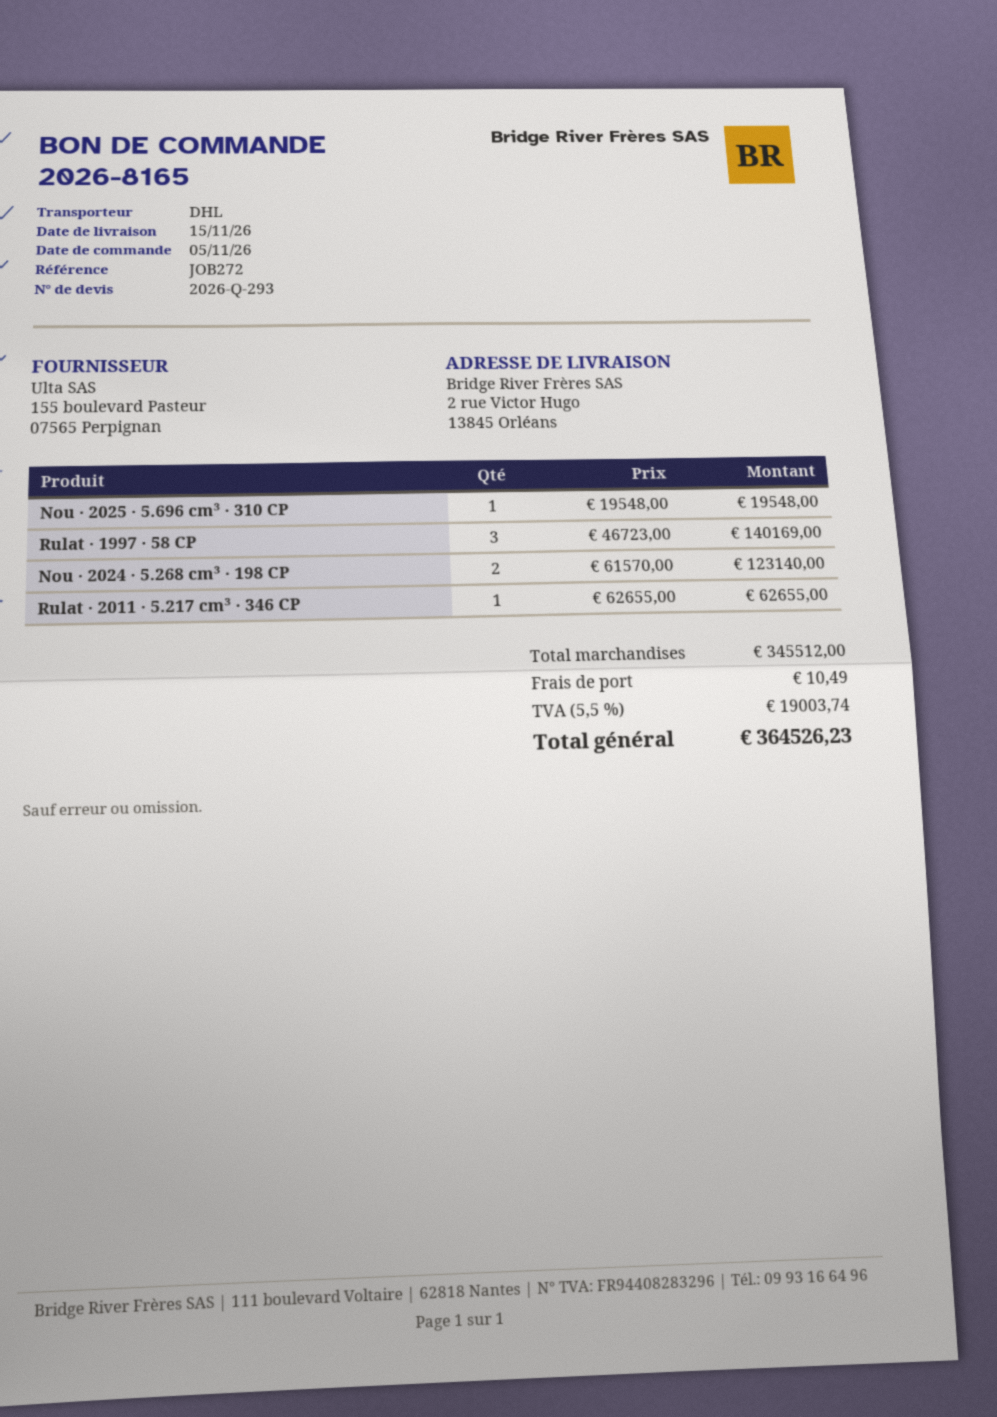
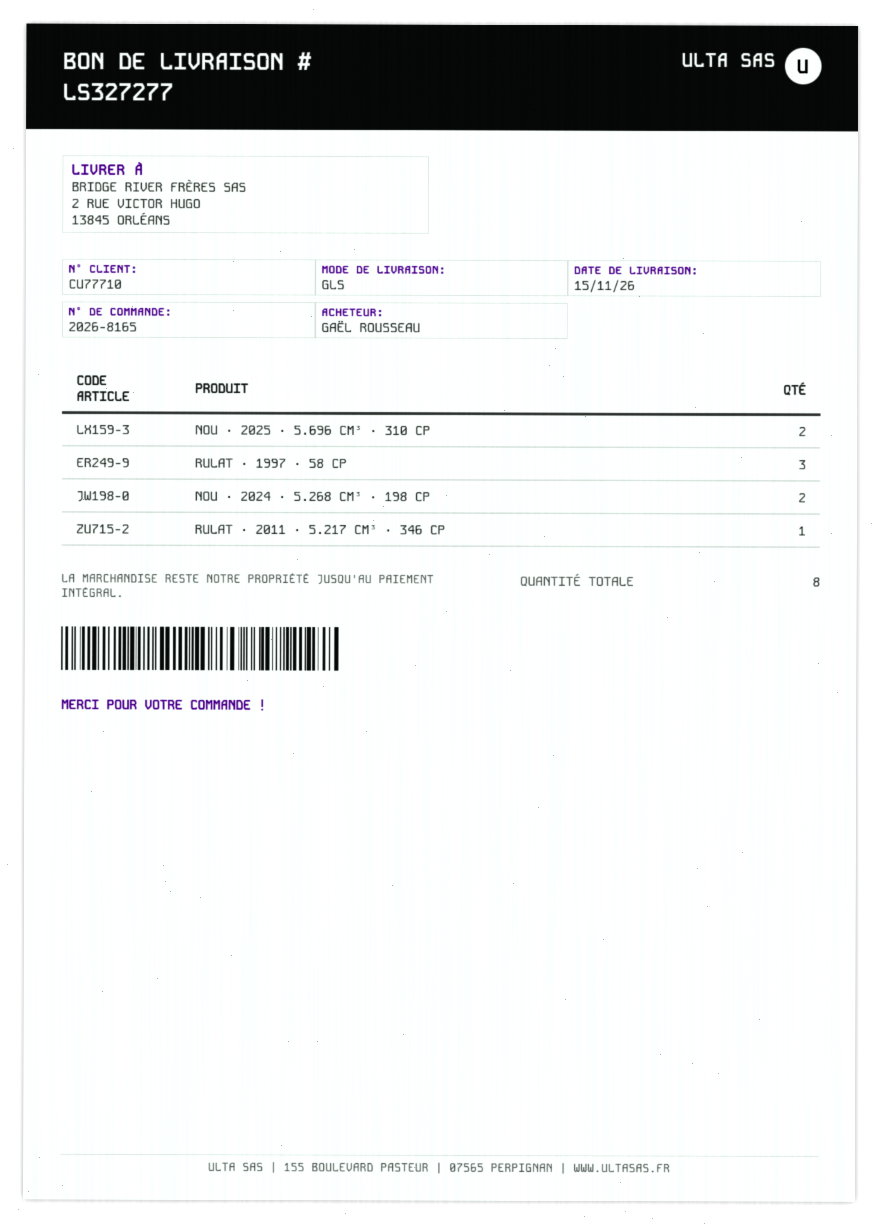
shipping method: DHL -> GLS
Nou · 2025 · 5.696 cm³ · 310 CP: 1 -> 2

